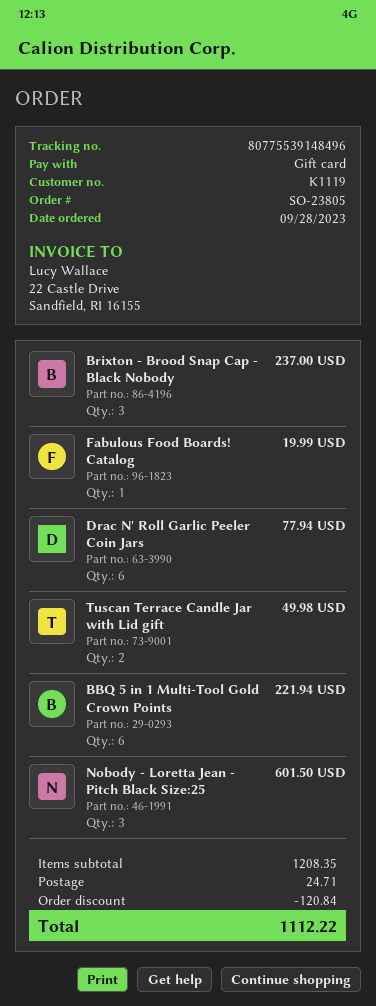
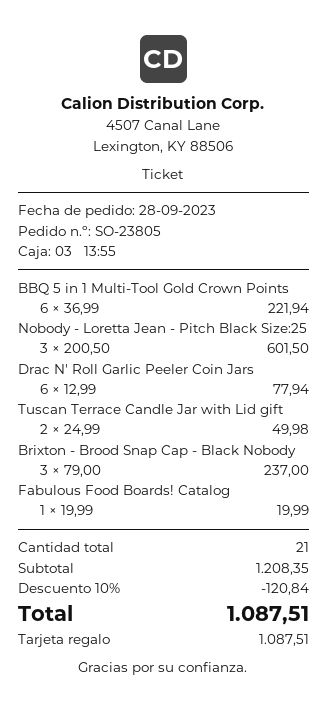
shipping: 24.71 -> none
total: 1112.22 -> 1087.51

